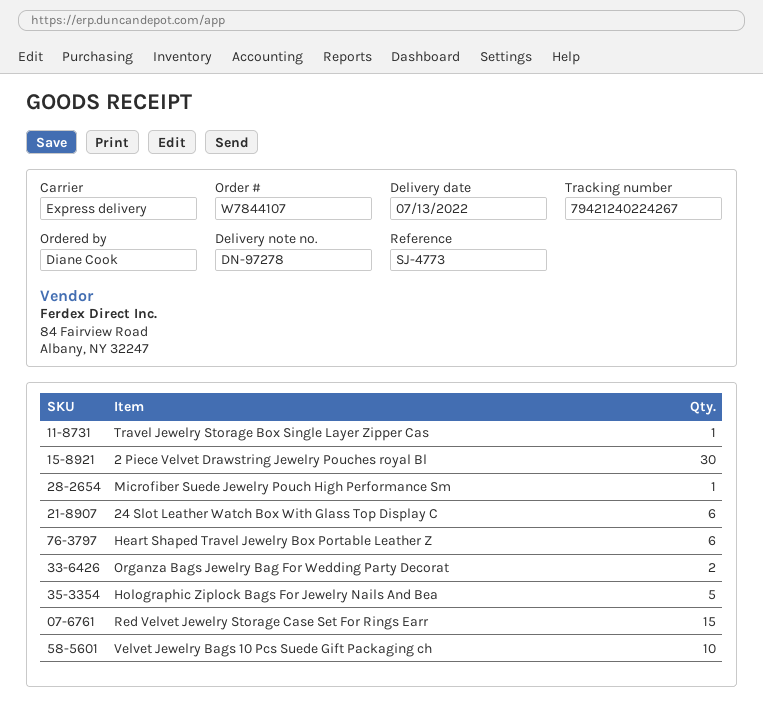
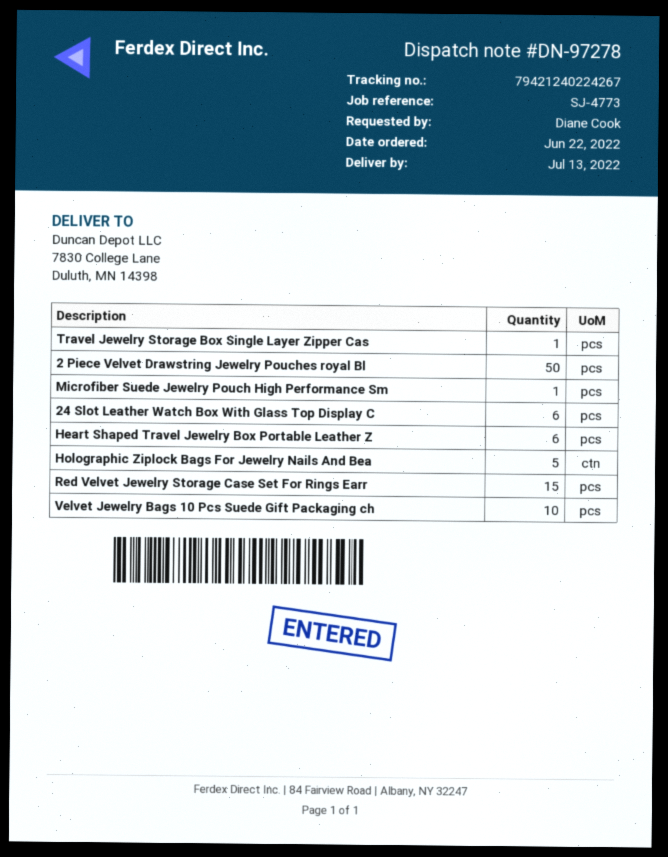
2 Piece Velvet Drawstring Jewelry Pouches royal Bl: 30 -> 50
Organza Bags Jewelry Bag For Wedding Party Decorat: 2 -> none

